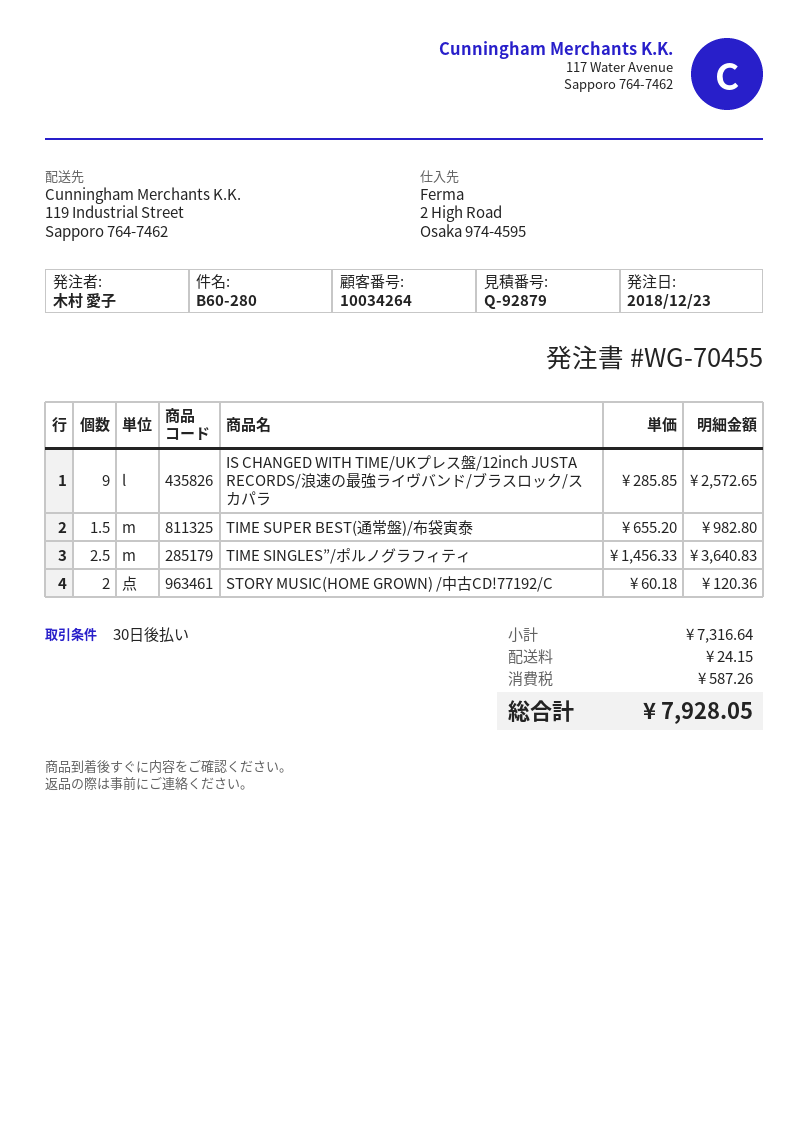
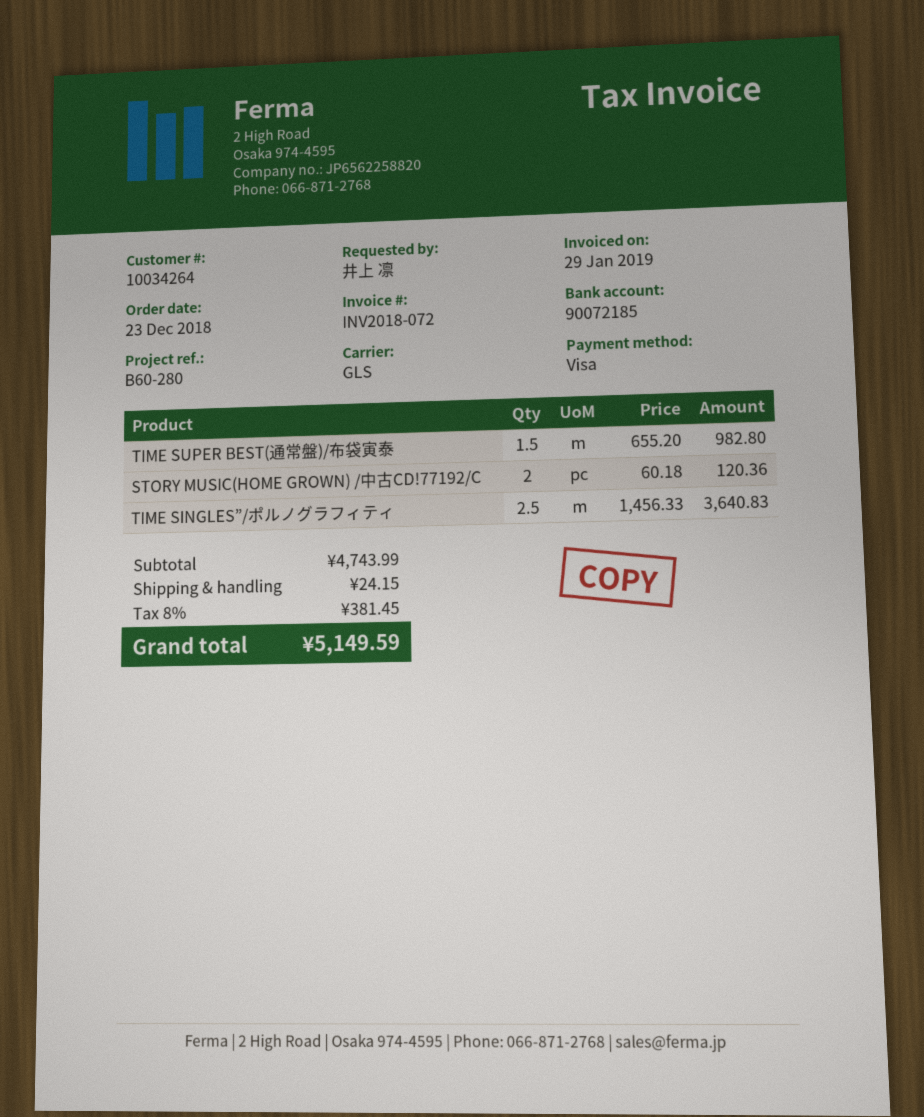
ordered by: 木村 愛子 -> 井上 凛
IS CHANGED WITH TIME/UKプレス盤/12inch JUSTA RECORDS/浪速の最強ライヴバンド/ブラスロック/スカパラ: 9 x 285.85 = 2572.65 -> none
subtotal: 7316.64 -> 4743.99
tax: 587.26 -> 381.45
total: 7928.05 -> 5149.59

